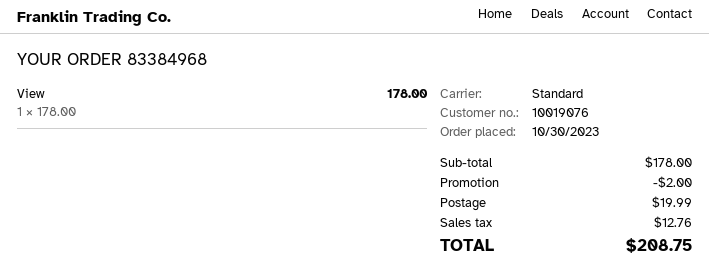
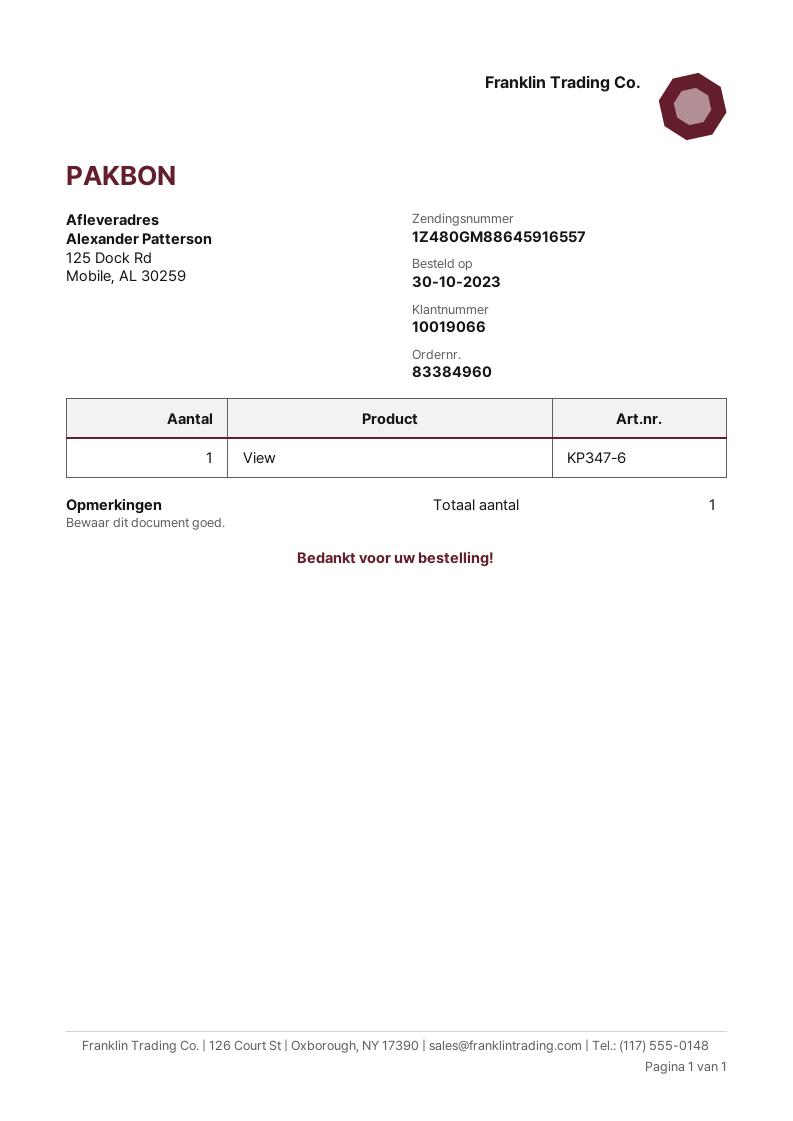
order number: 83384968 -> 83384960
customer number: 10019076 -> 10019066

